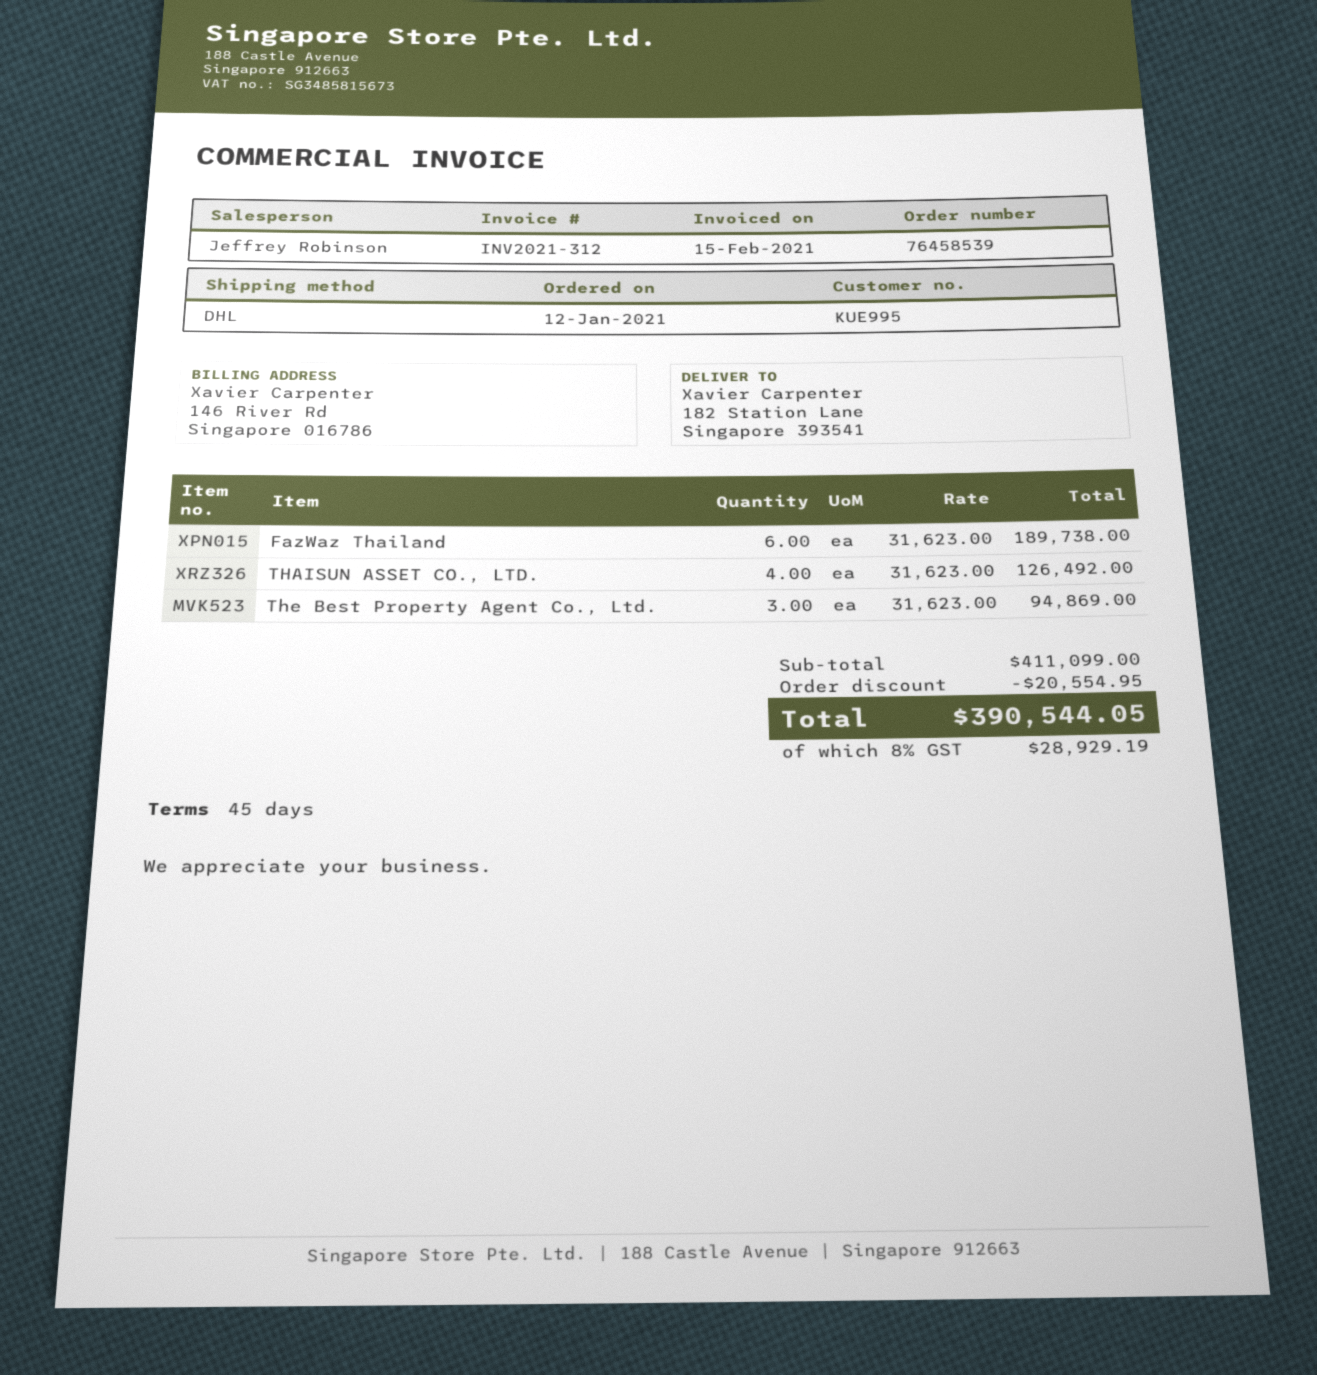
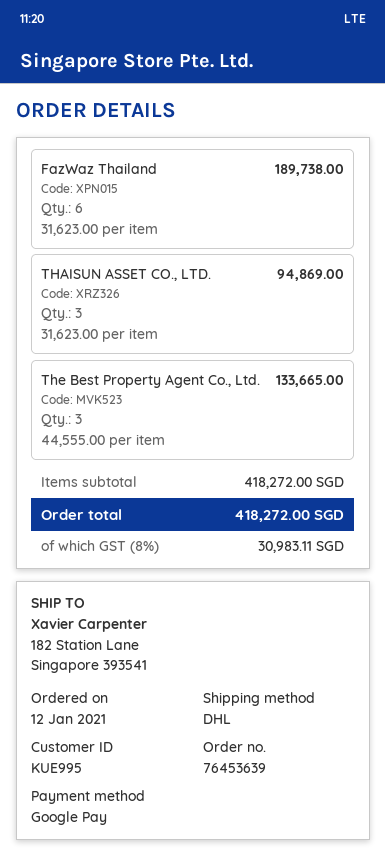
order number: 76458539 -> 76453639
THAISUN ASSET CO., LTD.: 4 x 31623.00 = 126492.00 -> 3 x 31623.00 = 94869.00
The Best Property Agent Co., Ltd.: 3 x 31623.00 = 94869.00 -> 3 x 44555.00 = 133665.00
subtotal: 411099.00 -> 418272.00
discount: 20554.95 -> none
tax: 8% = 28929.19 -> 8% = 30983.11
total: 390544.05 -> 418272.00

